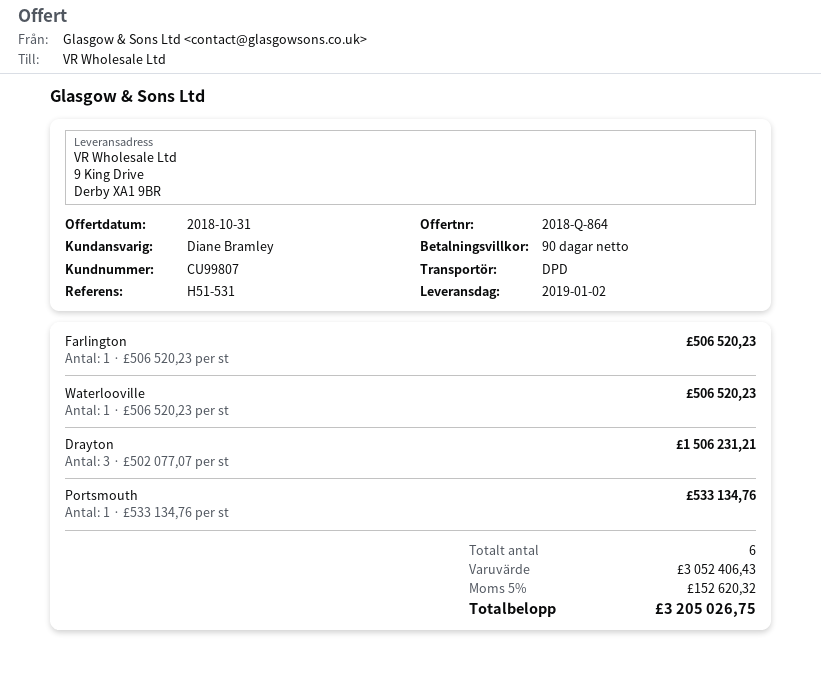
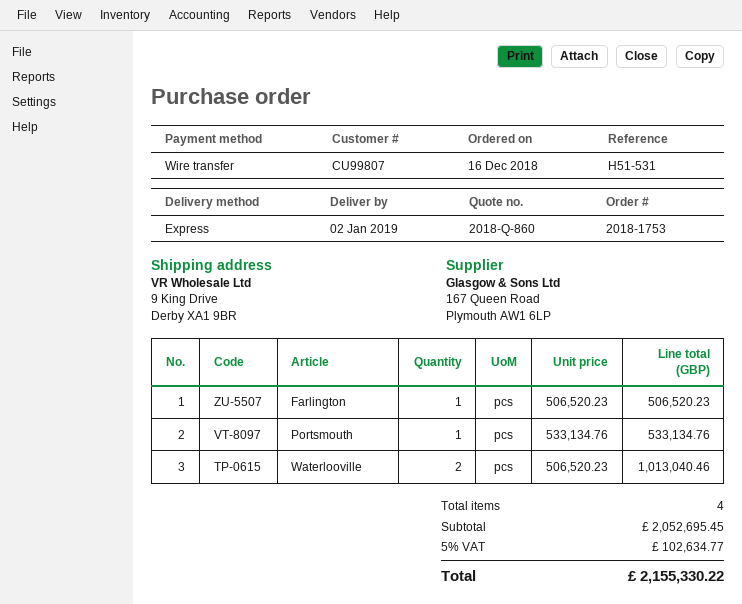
quote number: 2018-Q-864 -> 2018-Q-860
shipping method: DPD -> express
Waterlooville: 1 x 506520.23 = 506520.23 -> 2 x 506520.23 = 1013040.46
Drayton: 3 x 502077.07 = 1506231.21 -> none
total quantity: 6 -> 4
subtotal: 3052406.43 -> 2052695.45
tax: 5% = 152620.32 -> 5% = 102634.77
total: 3205026.75 -> 2155330.22

